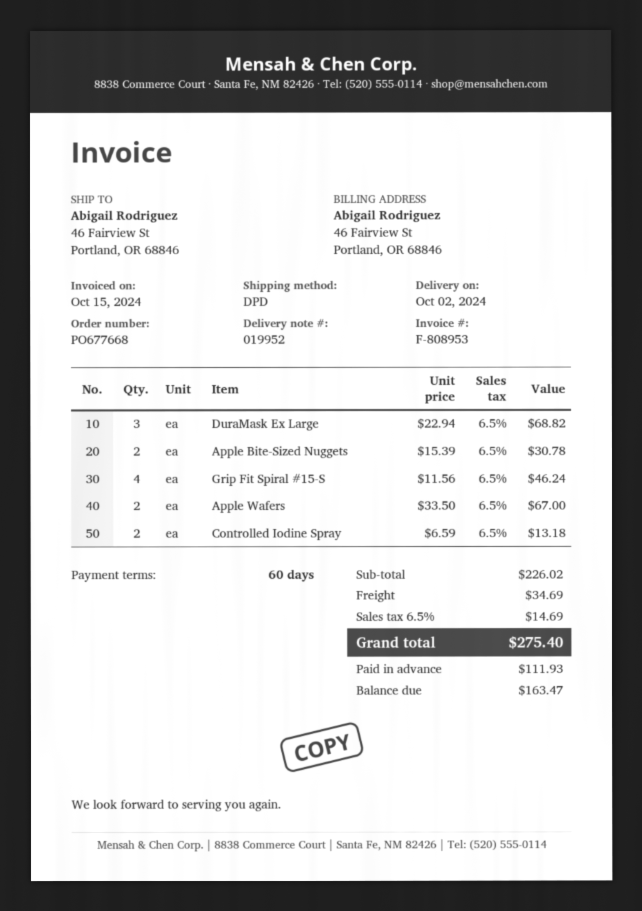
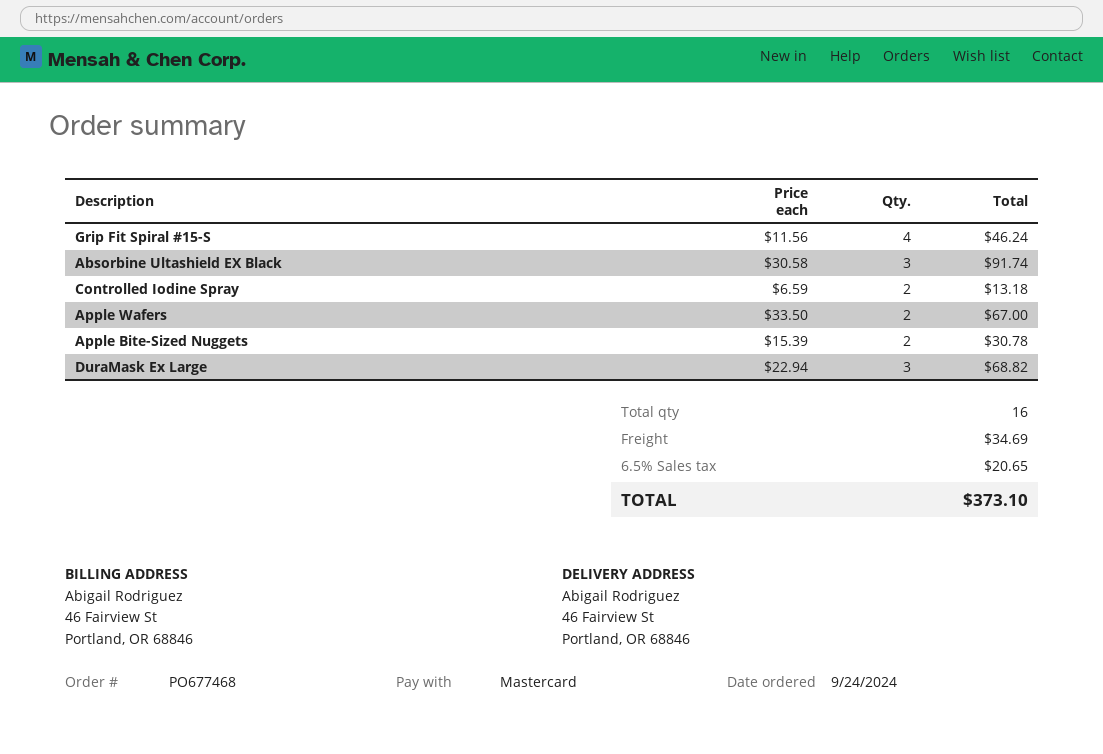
order number: PO677668 -> PO677468
Absorbine Ultashield EX Black: none -> 3 x 30.58 = 91.74
tax: 6.5% = 14.69 -> 6.5% = 20.65
total: 275.40 -> 373.10

